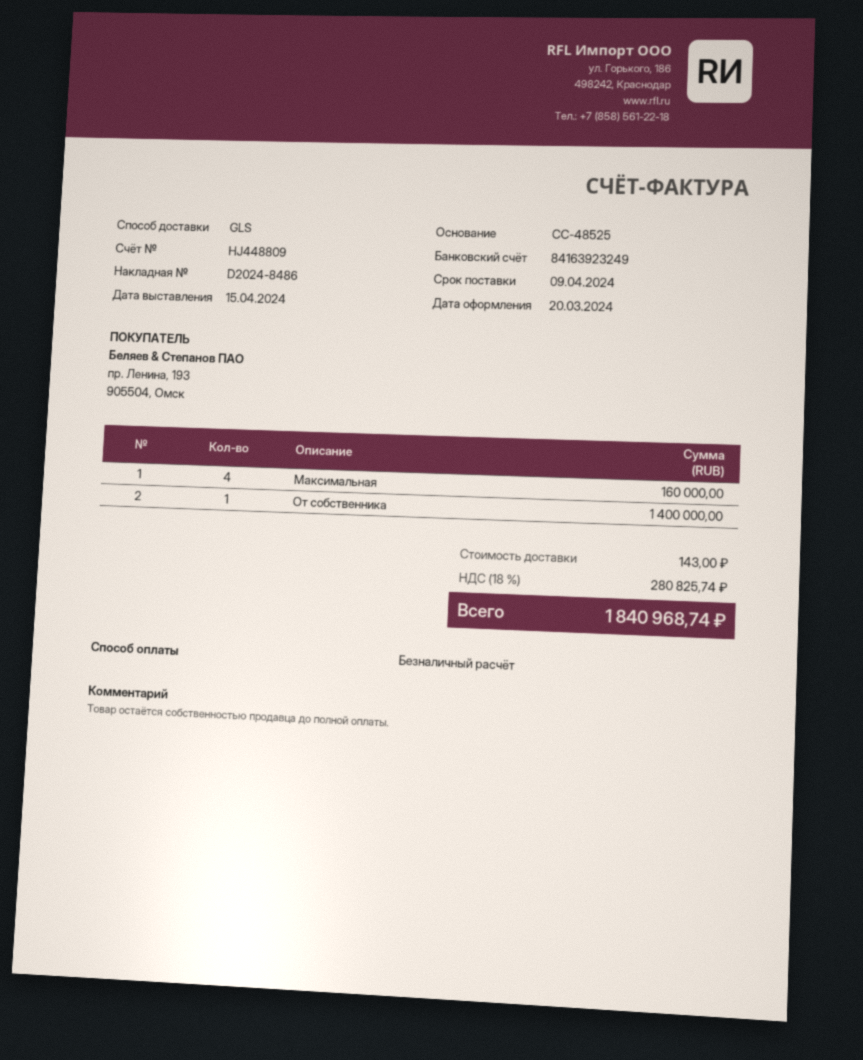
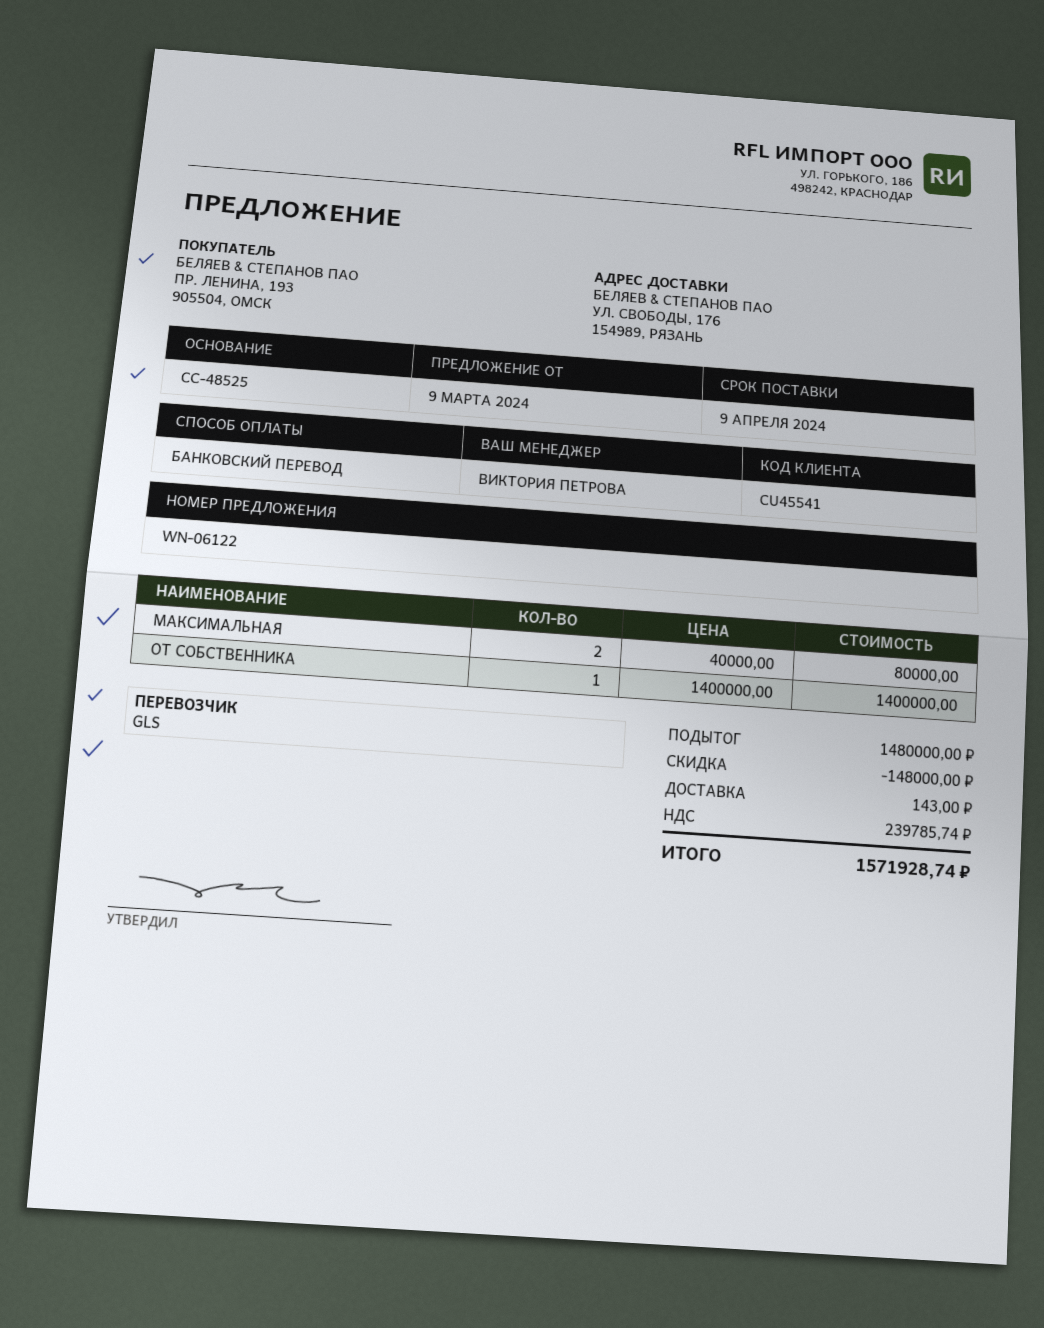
Максимальная: 4 for 160000.00 -> 2 for 80000.00
discount: none -> 148000.00
tax: 280825.74 -> 239785.74
total: 1840968.74 -> 1571928.74

